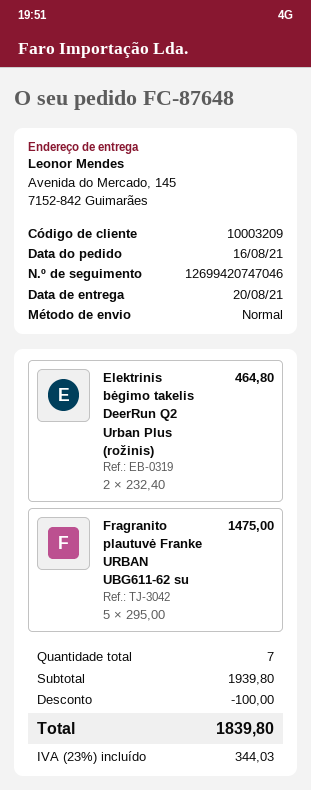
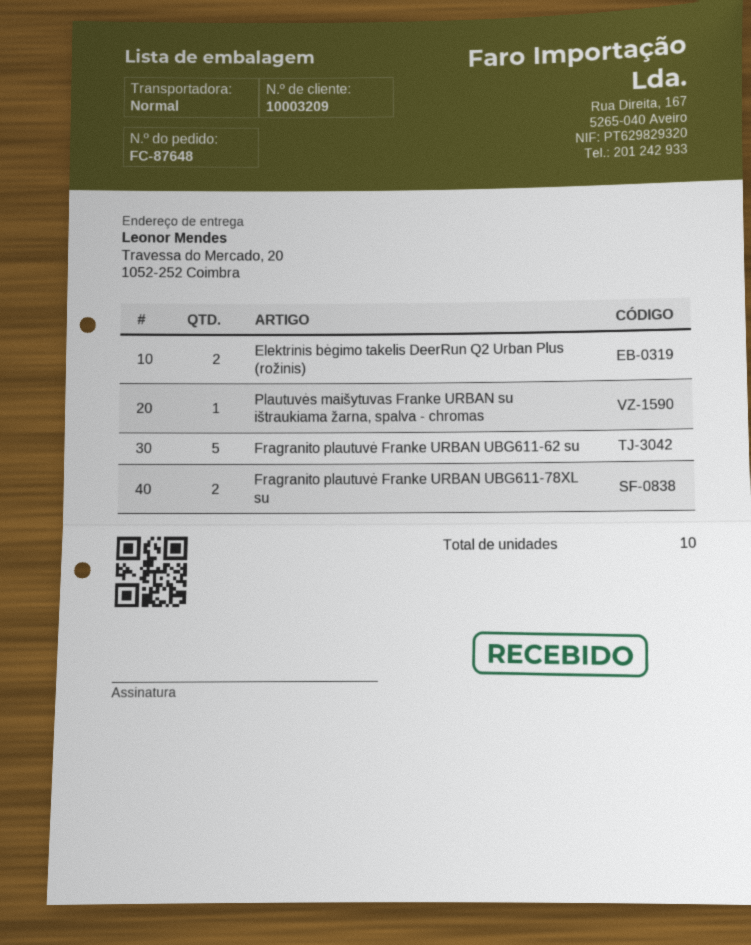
ship to: Avenida do Mercado, 145, 7152-842 Guimarães -> Travessa do Mercado, 20, 1052-252 Coimbra
Plautuvės maišytuvas Franke URBAN su ištraukiama žarna, spalva - chromas: none -> 1
Fragranito plautuvė Franke URBAN UBG611-78XL su: none -> 2
total quantity: 7 -> 10

